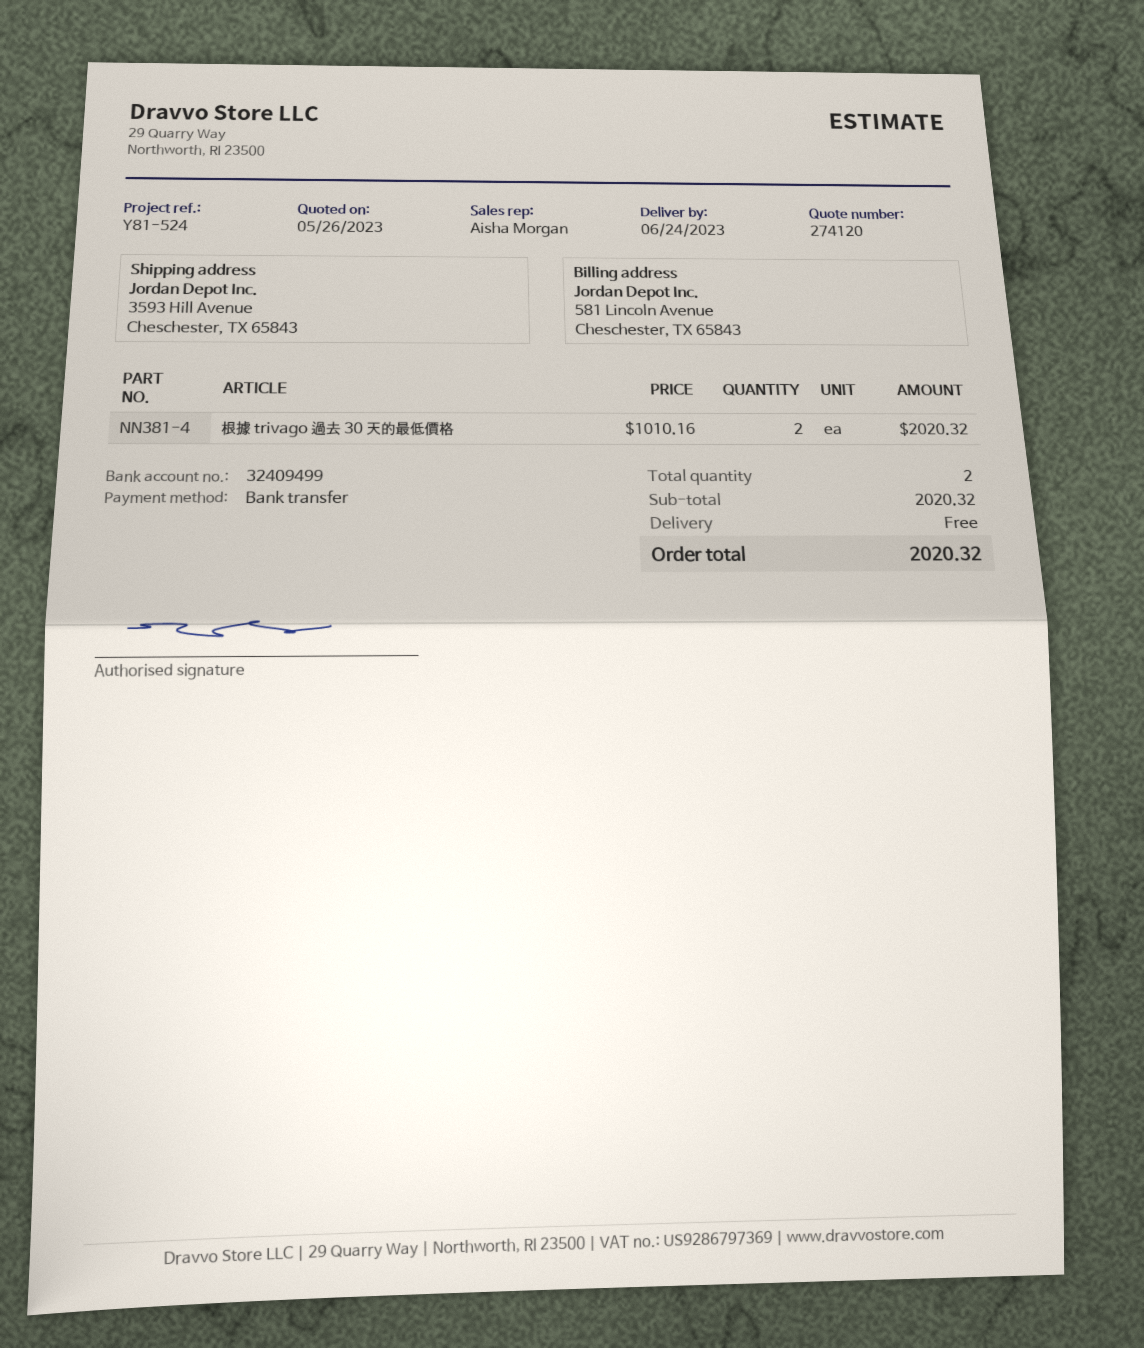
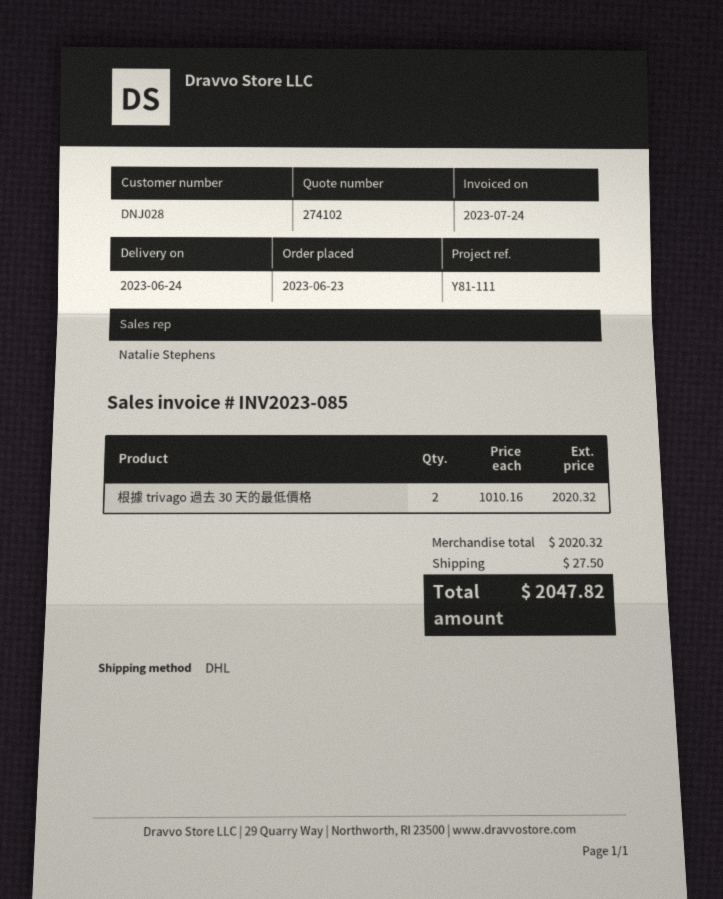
quote number: 274120 -> 274102
reference: Y81-524 -> Y81-111
sales rep: Aisha Morgan -> Natalie Stephens
shipping: 0.00 -> 27.50
total: 2020.32 -> 2047.82

